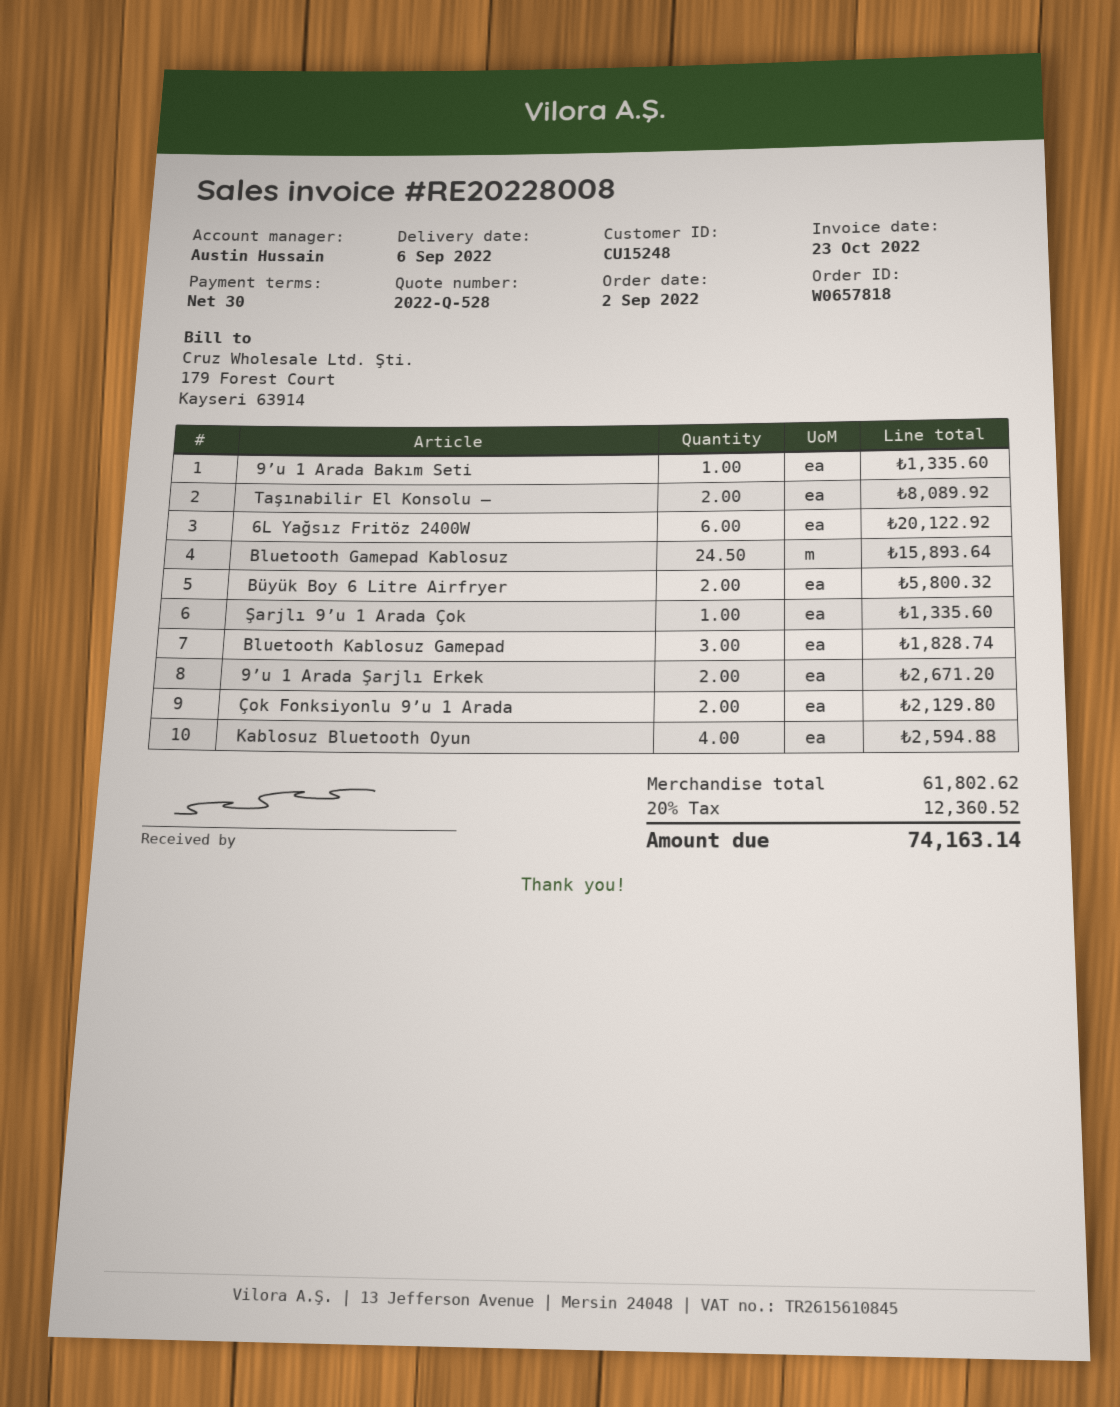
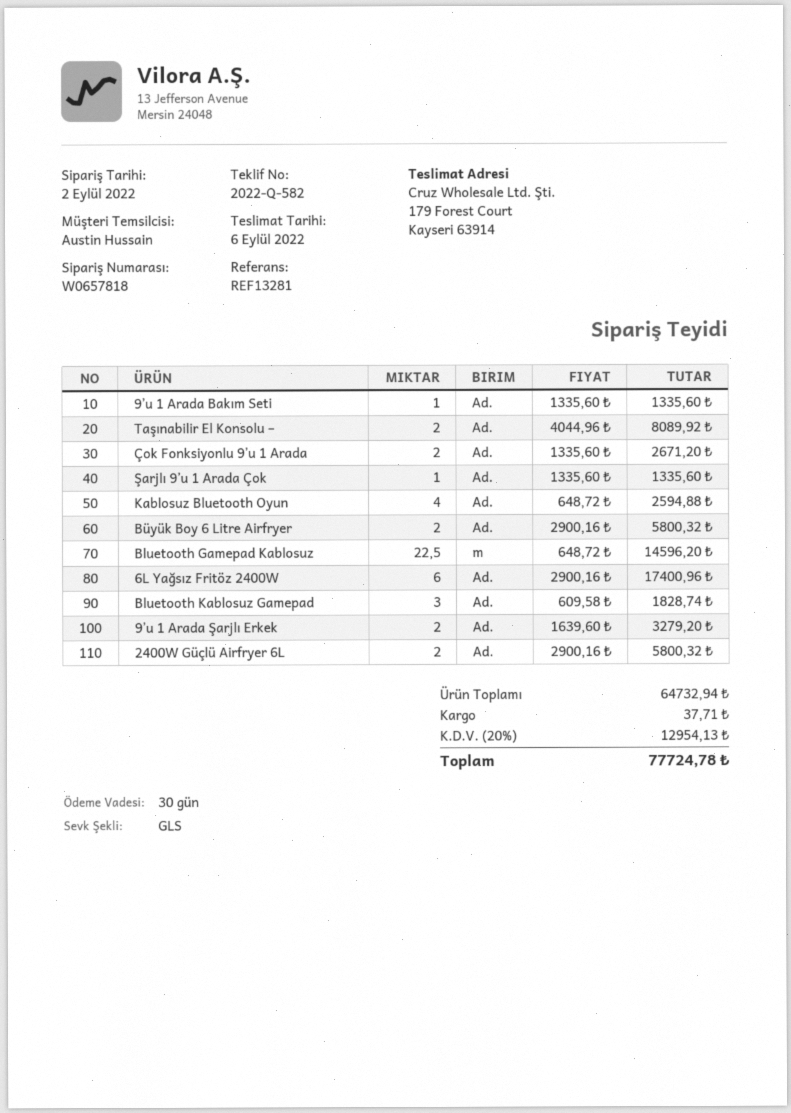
quote number: 2022-Q-528 -> 2022-Q-582
6L Yağsız Fritöz 2400W: 6 for 20122.92 -> 6 for 17400.96
Bluetooth Gamepad Kablosuz: 24.5 for 15893.64 -> 22.5 for 14596.20
9’u 1 Arada Şarjlı Erkek: 2 for 2671.20 -> 2 for 3279.20
Çok Fonksiyonlu 9’u 1 Arada: 2 for 2129.80 -> 2 for 2671.20
2400W Güçlü Airfryer 6L: none -> 2 for 5800.32
subtotal: 61802.62 -> 64732.94
shipping: none -> 37.71
tax: 20% = 12360.52 -> 20% = 12954.13
total: 74163.14 -> 77724.78

